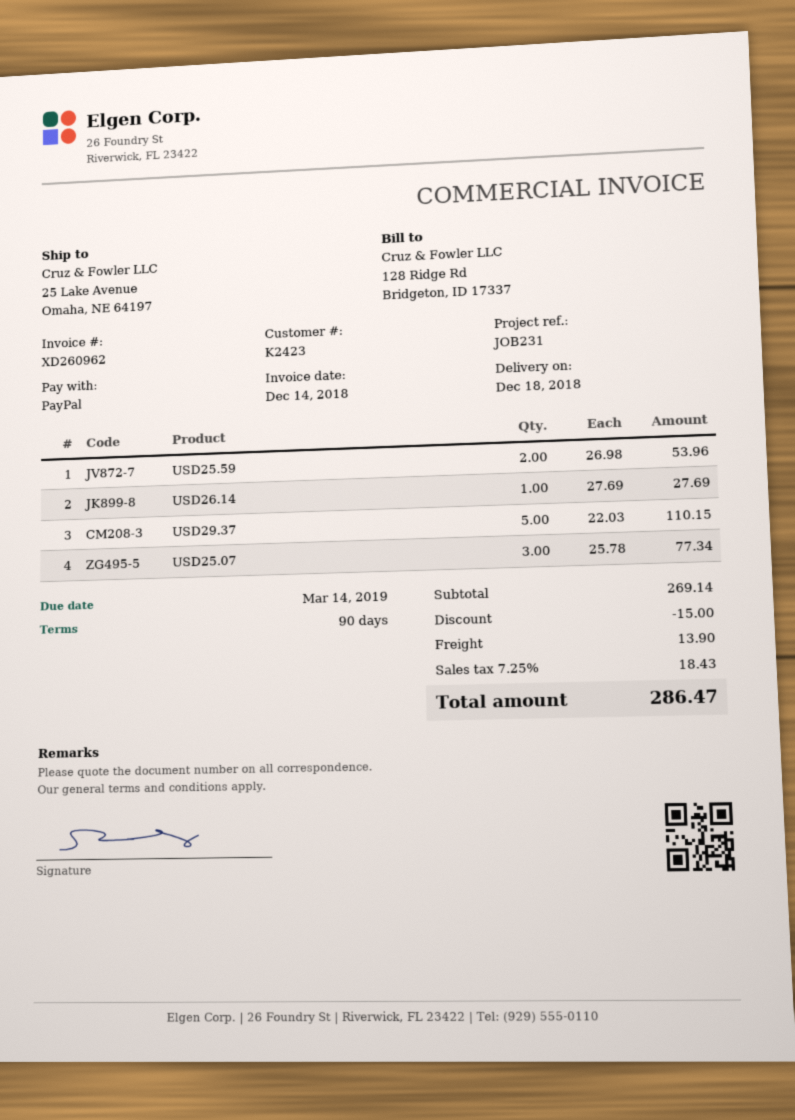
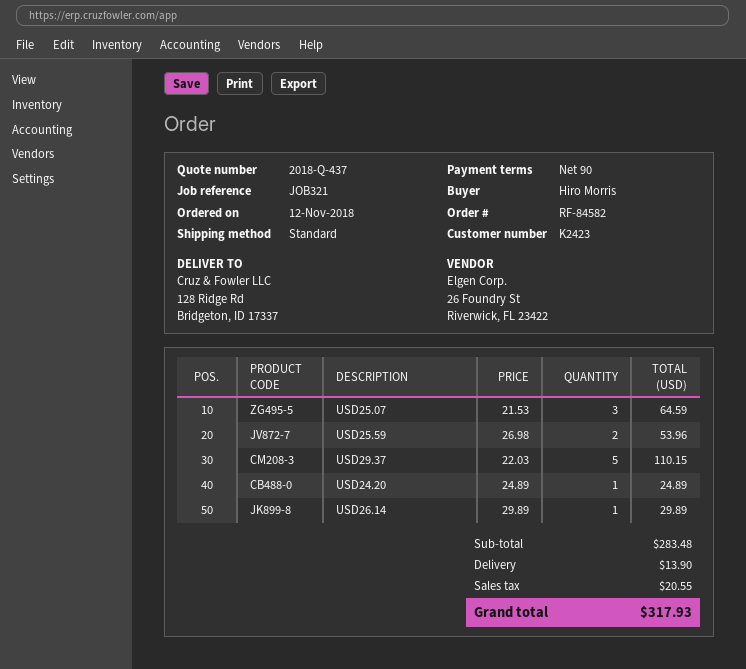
reference: JOB231 -> JOB321
ship to: 25 Lake Avenue, Omaha, NE 64197 -> 128 Ridge Rd, Bridgeton, ID 17337
USD26.14: 1 x 27.69 = 27.69 -> 1 x 29.89 = 29.89
USD25.07: 3 x 25.78 = 77.34 -> 3 x 21.53 = 64.59
USD24.20: none -> 1 x 24.89 = 24.89
subtotal: 269.14 -> 283.48
discount: 15.00 -> none
tax: 18.43 -> 20.55
total: 286.47 -> 317.93

